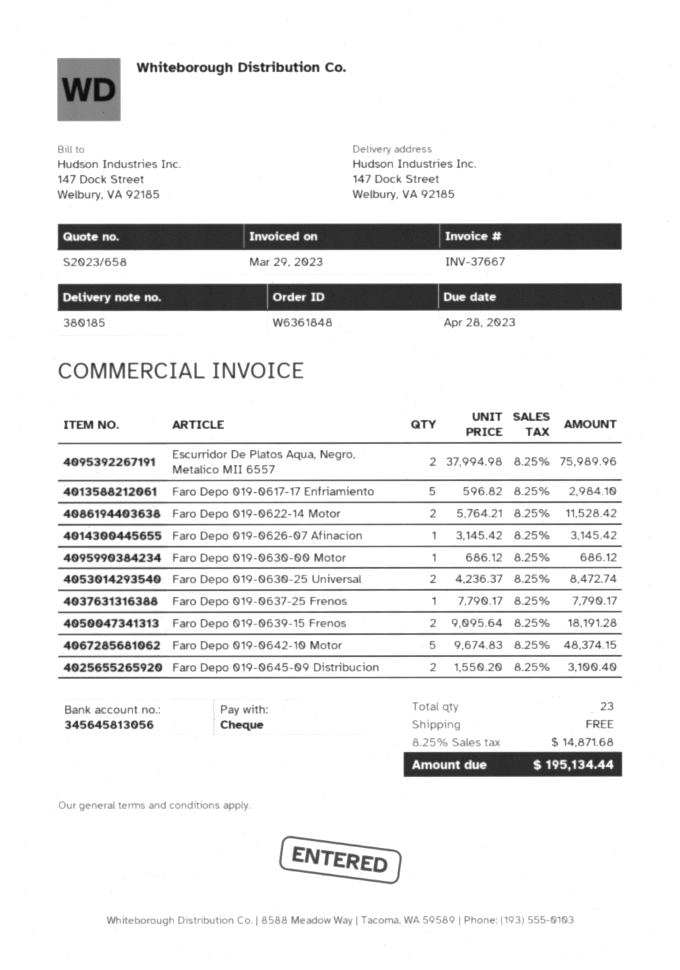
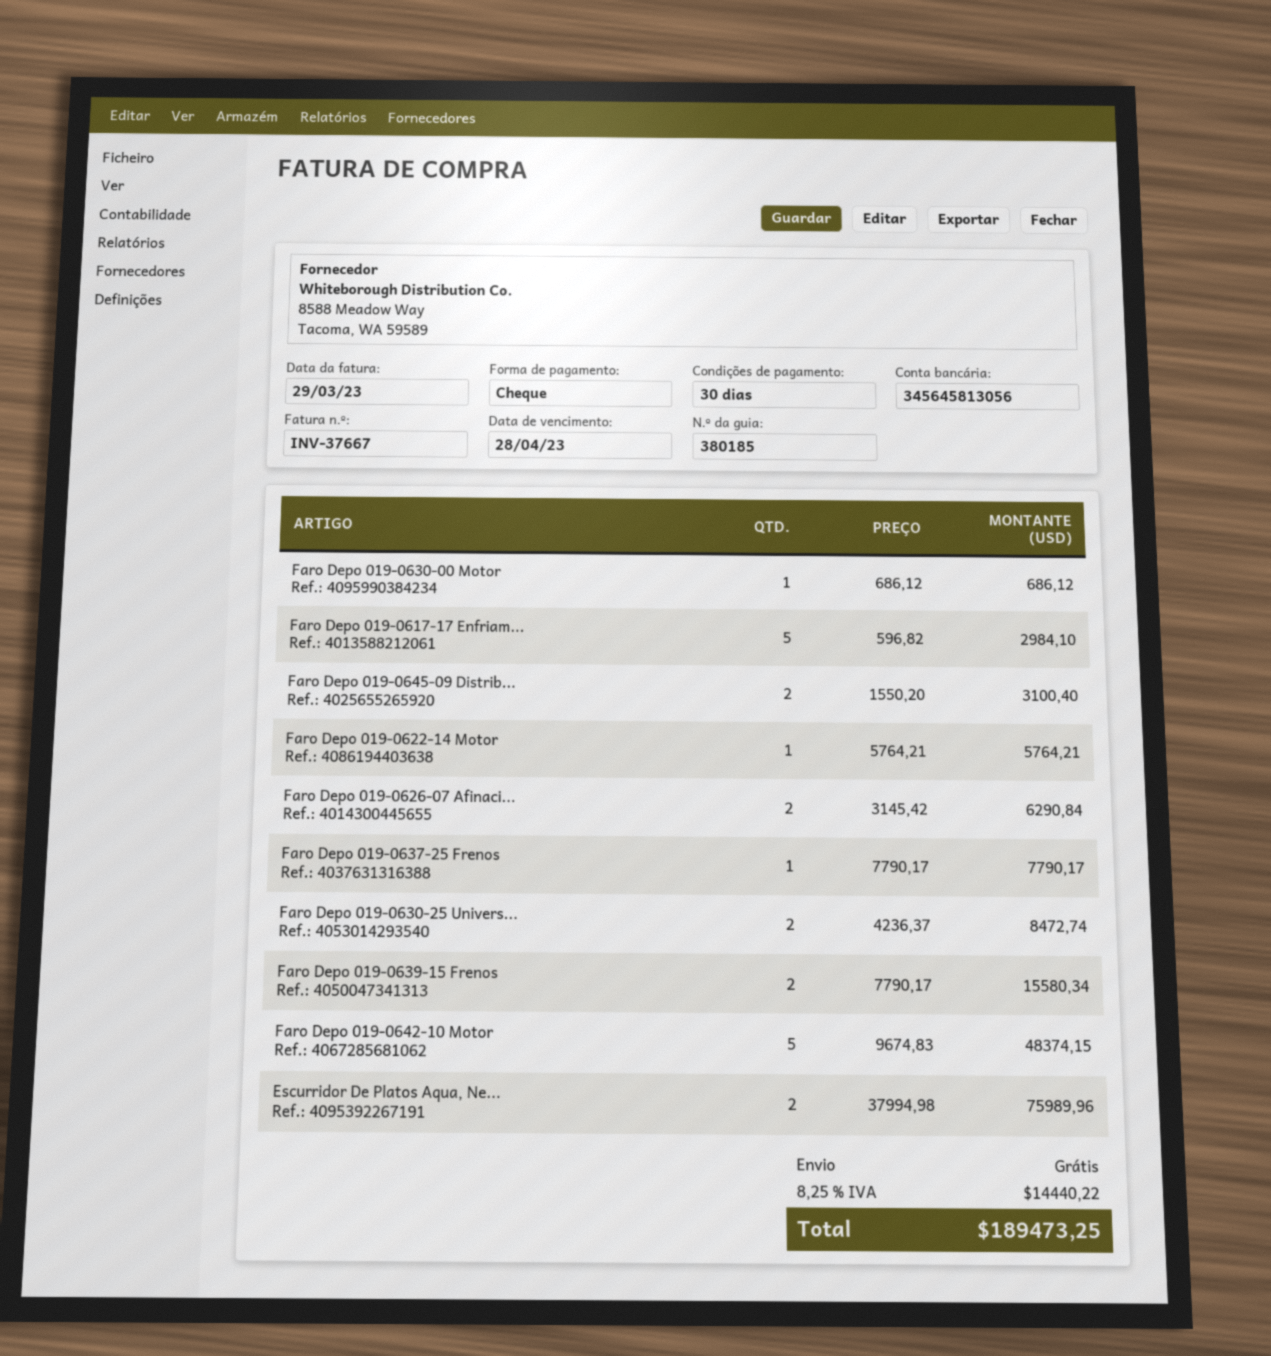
Faro Depo 019-0622-14 Motor: 2 x 5764.21 = 11528.42 -> 1 x 5764.21 = 5764.21
Faro Depo 019-0626-07 Afinacion: 1 x 3145.42 = 3145.42 -> 2 x 3145.42 = 6290.84
Faro Depo 019-0639-15 Frenos: 2 x 9095.64 = 18191.28 -> 2 x 7790.17 = 15580.34
tax: 8.25% = 14871.68 -> 8.25% = 14440.22
total: 195134.44 -> 189473.25

